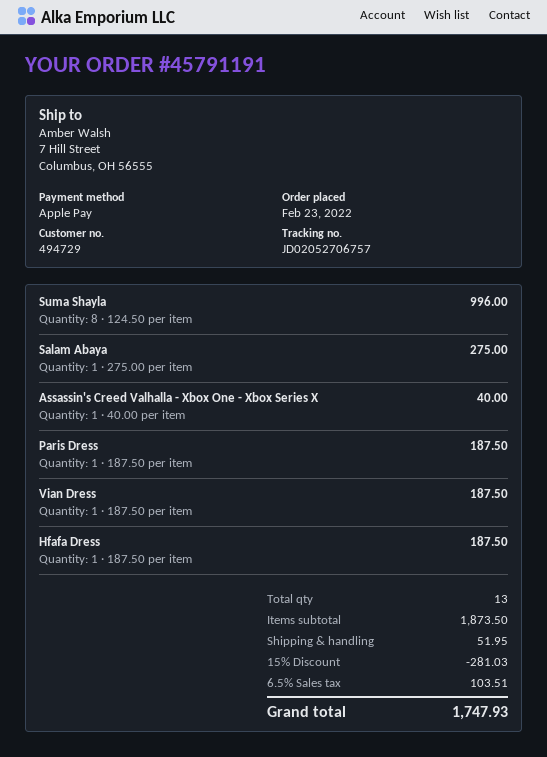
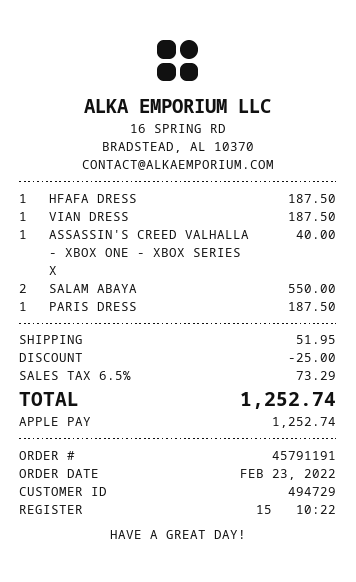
Suma Shayla: 8 for 996.00 -> none
Salam Abaya: 1 for 275.00 -> 2 for 550.00
discount: 281.03 -> 25.00
tax: 6.5% = 103.51 -> 6.5% = 73.29
total: 1747.93 -> 1252.74

